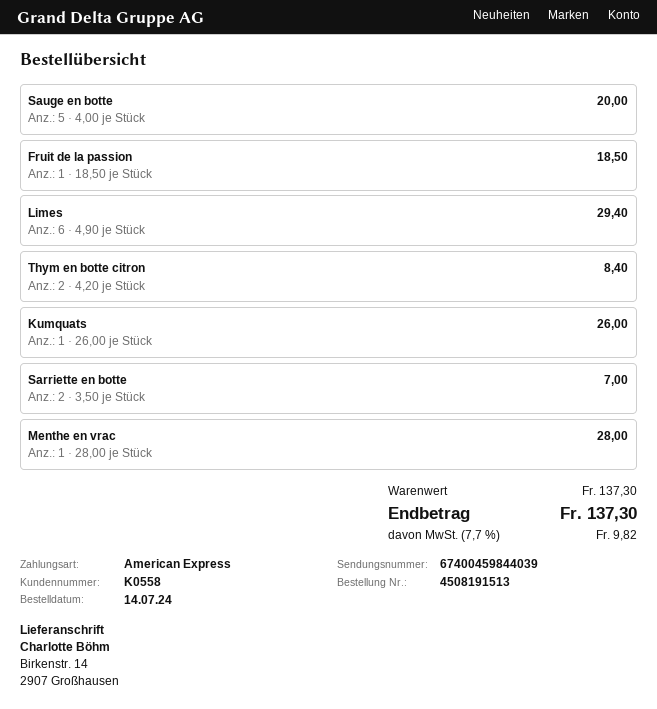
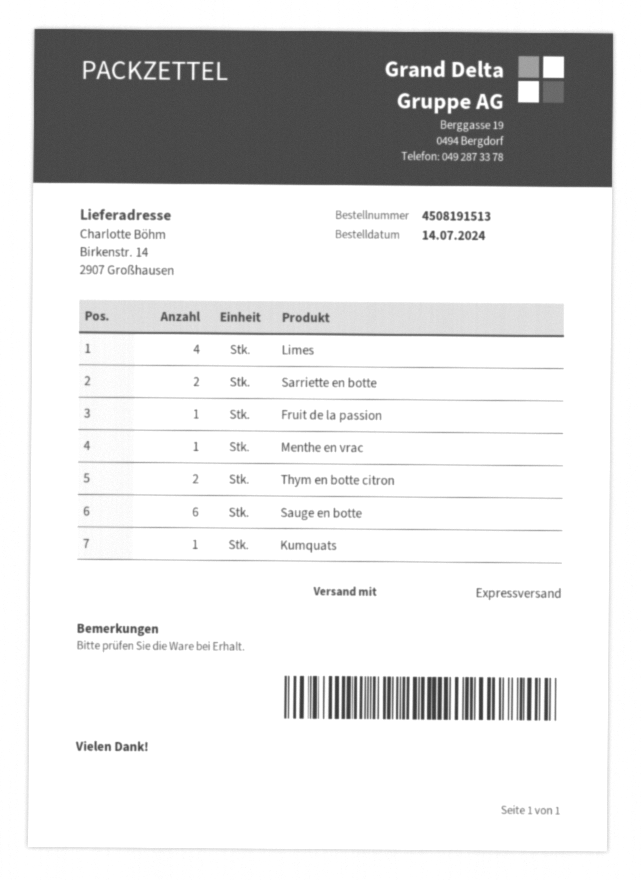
Sauge en botte: 5 -> 6
Limes: 6 -> 4

